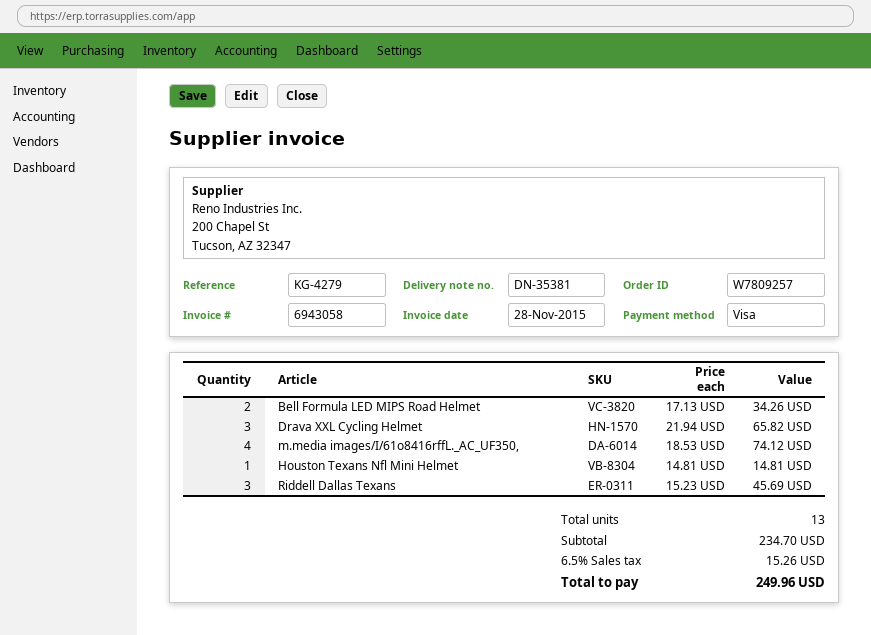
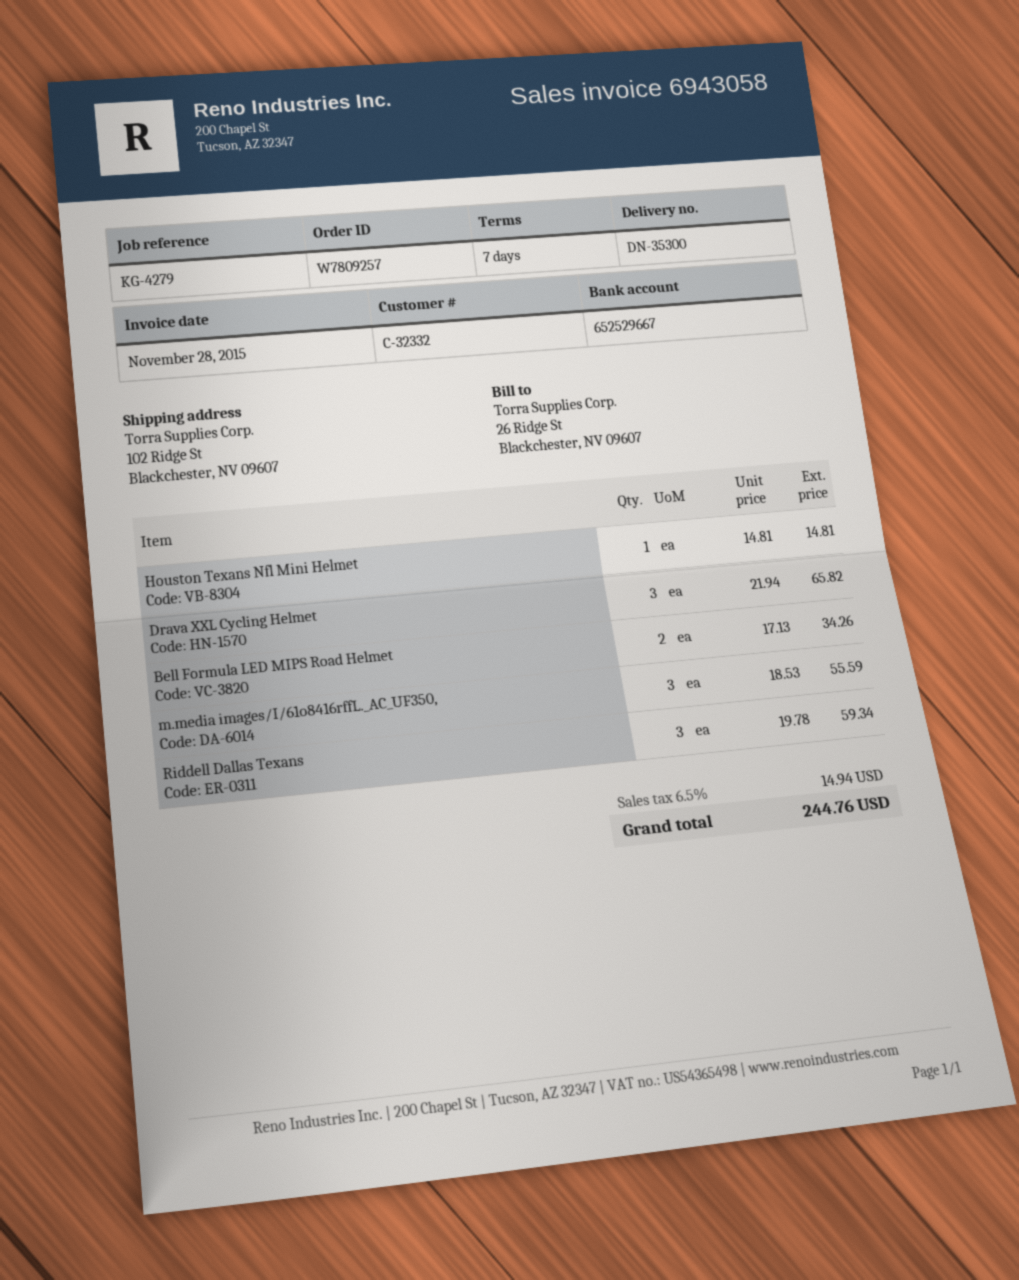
delivery note number: DN-35381 -> DN-35300
m.media images/I/61o8416rffL._AC_UF350,: 4 x 18.53 = 74.12 -> 3 x 18.53 = 55.59
Riddell Dallas Texans: 3 x 15.23 = 45.69 -> 3 x 19.78 = 59.34
tax: 6.5% = 15.26 -> 6.5% = 14.94
total: 249.96 -> 244.76

